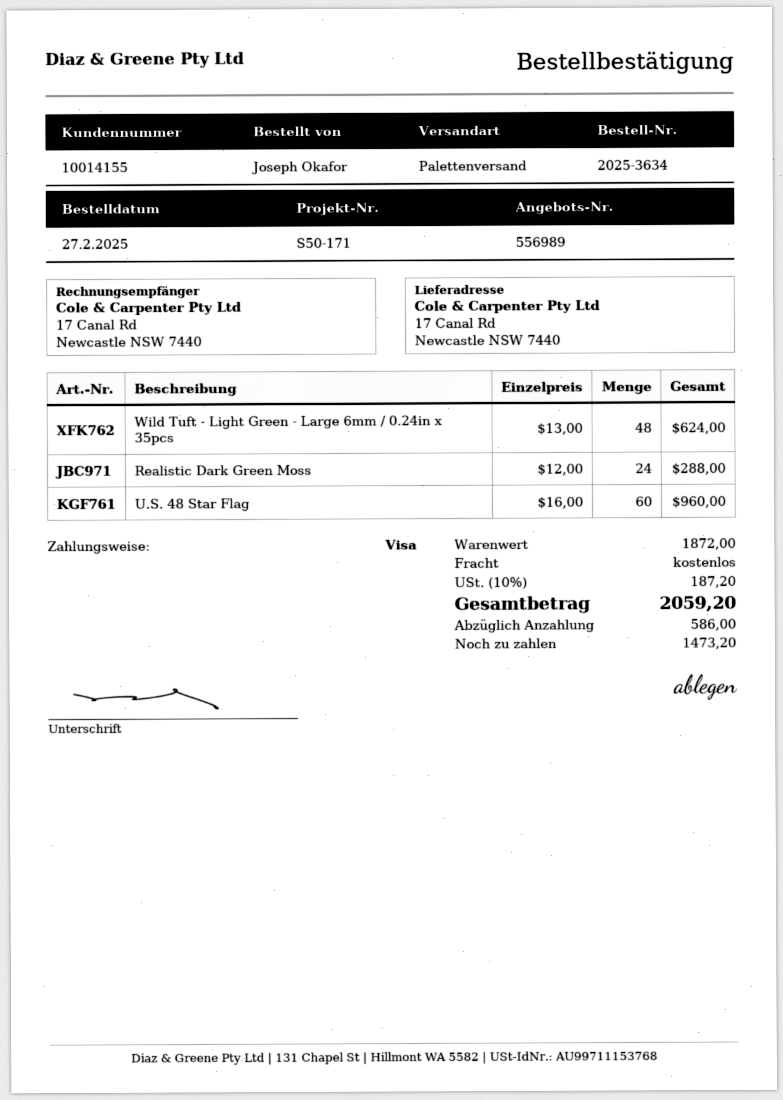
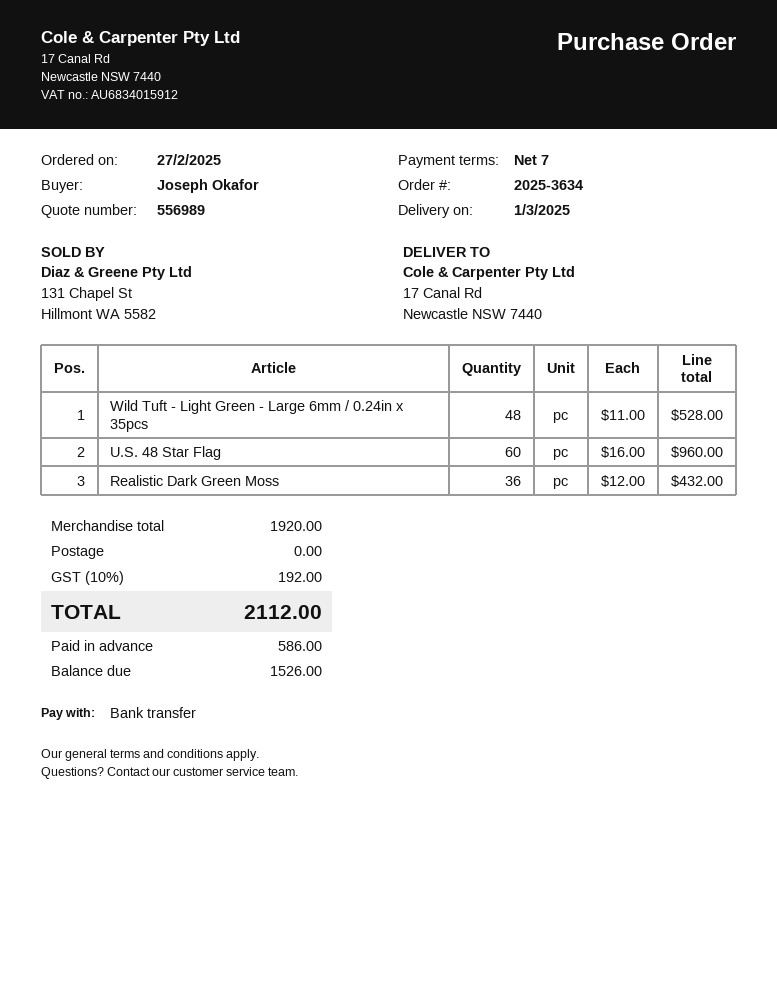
payment method: Visa -> bank transfer
Wild Tuft - Light Green - Large 6mm / 0.24in x 35pcs: 48 x 13.00 = 624.00 -> 48 x 11.00 = 528.00
Realistic Dark Green Moss: 24 x 12.00 = 288.00 -> 36 x 12.00 = 432.00
subtotal: 1872.00 -> 1920.00
tax: 10% = 187.20 -> 10% = 192.00
total: 2059.20 -> 2112.00
balance: 1473.20 -> 1526.00

